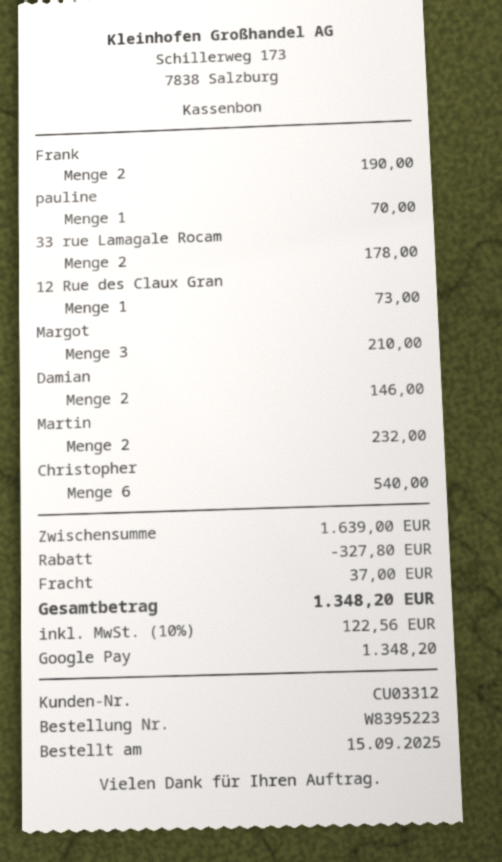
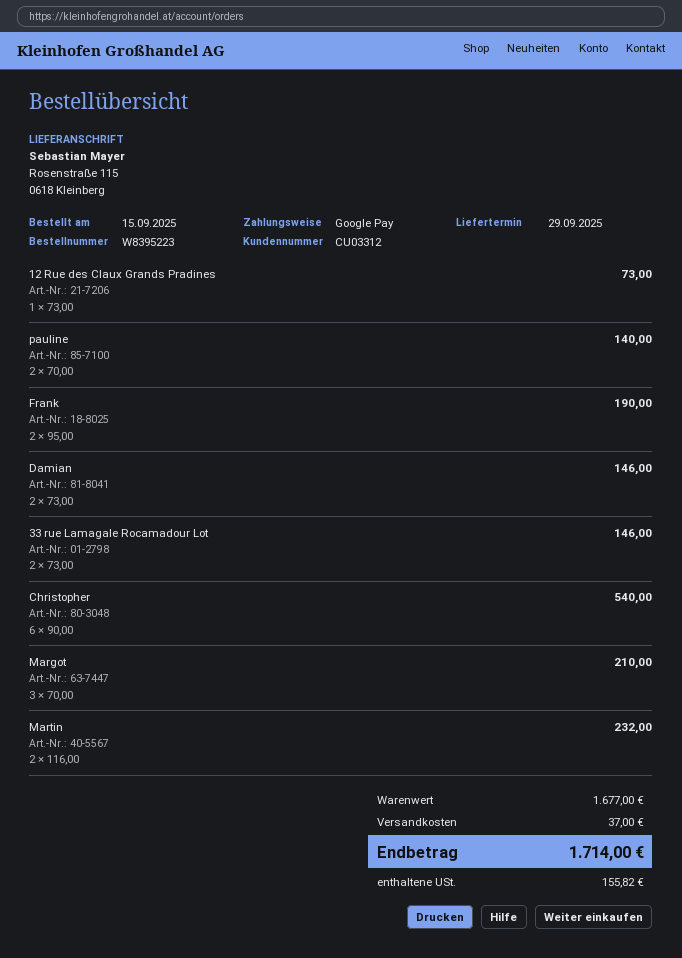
pauline: 1 for 70.00 -> 2 for 140.00
33 rue Lamagale Rocam: 2 for 178.00 -> 2 for 146.00
subtotal: 1639.00 -> 1677.00
discount: 327.80 -> none
tax: 122.56 -> 155.82
total: 1348.20 -> 1714.00

